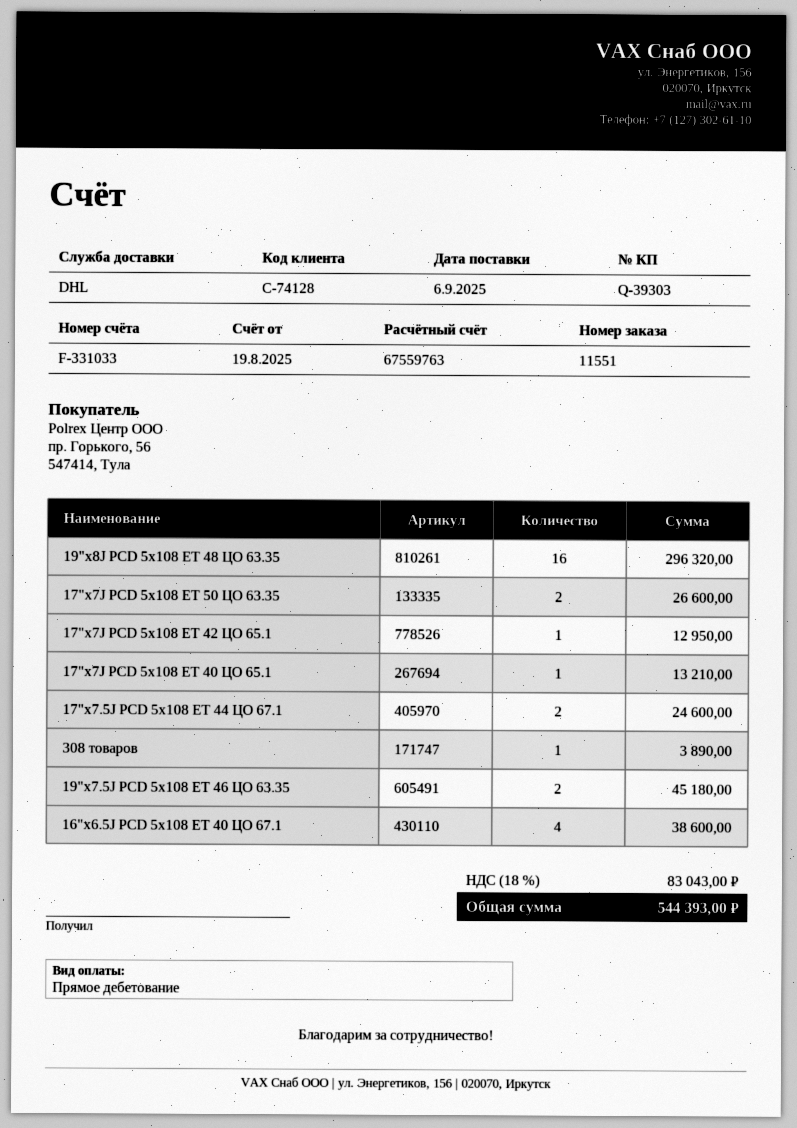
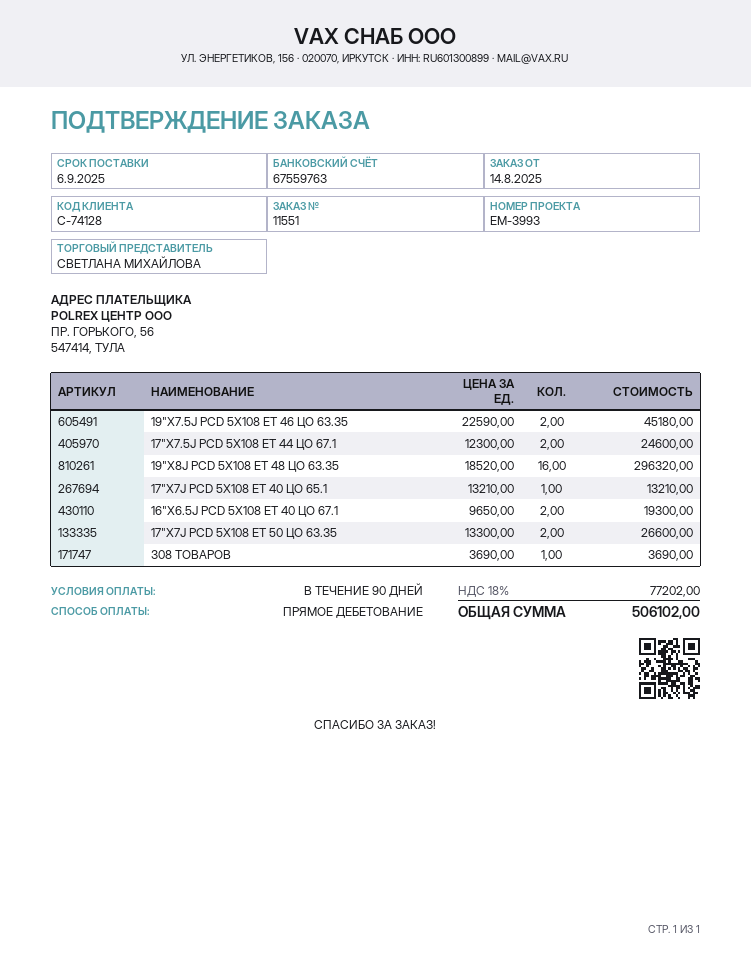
17"x7J PCD 5x108 ЕТ 42 ЦО 65.1: 1 for 12950.00 -> none
308 товаров: 1 for 3890.00 -> 1 for 3690.00
16"x6.5J PCD 5x108 ЕТ 40 ЦО 67.1: 4 for 38600.00 -> 2 for 19300.00
tax: 18% = 83043.00 -> 18% = 77202.00
total: 544393.00 -> 506102.00

